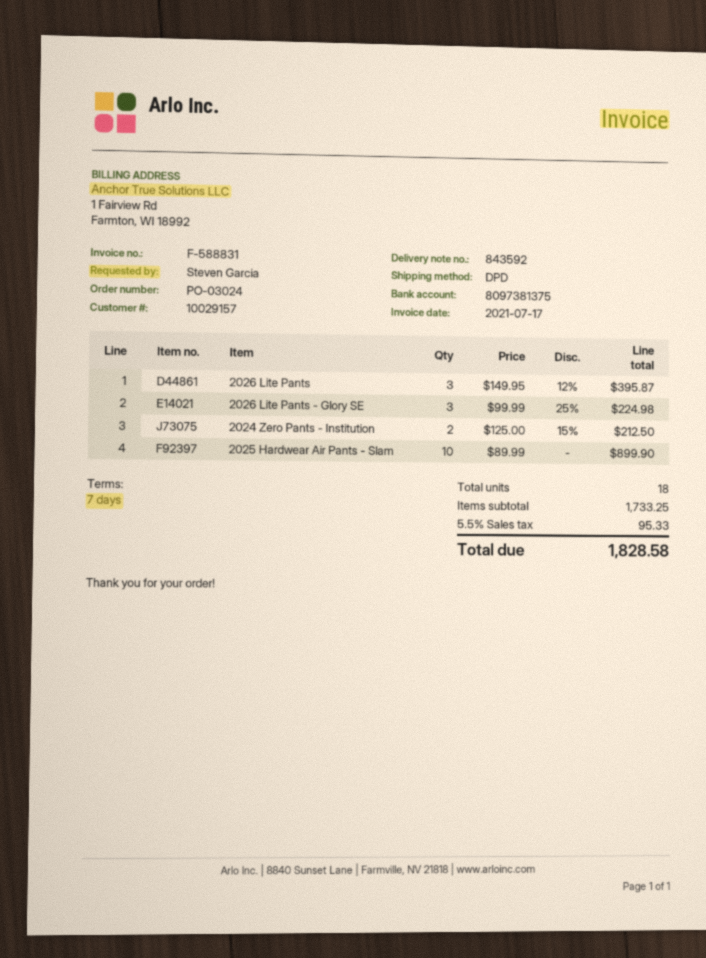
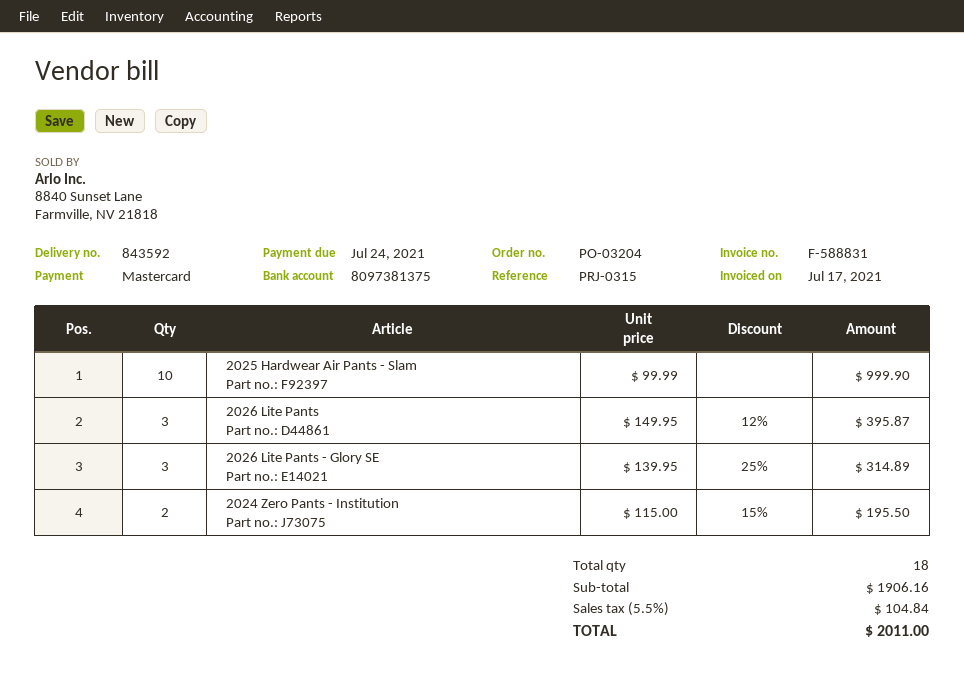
order number: PO-03024 -> PO-03204
2026 Lite Pants - Glory SE: 3 x 99.99 - 25% = 224.98 -> 3 x 139.95 - 25% = 314.89
2024 Zero Pants - Institution: 2 x 125.00 - 15% = 212.50 -> 2 x 115.00 - 15% = 195.50
2025 Hardwear Air Pants - Slam: 10 x 89.99 = 899.90 -> 10 x 99.99 = 999.90
subtotal: 1733.25 -> 1906.16
tax: 5.5% = 95.33 -> 5.5% = 104.84
total: 1828.58 -> 2011.00

